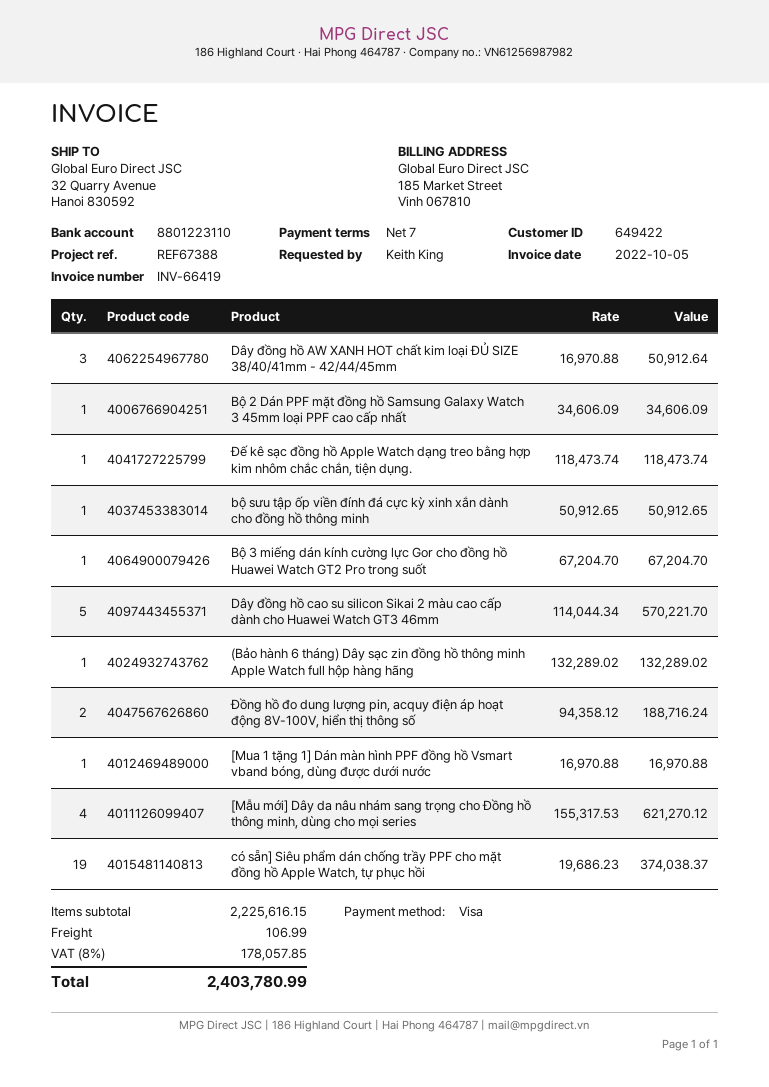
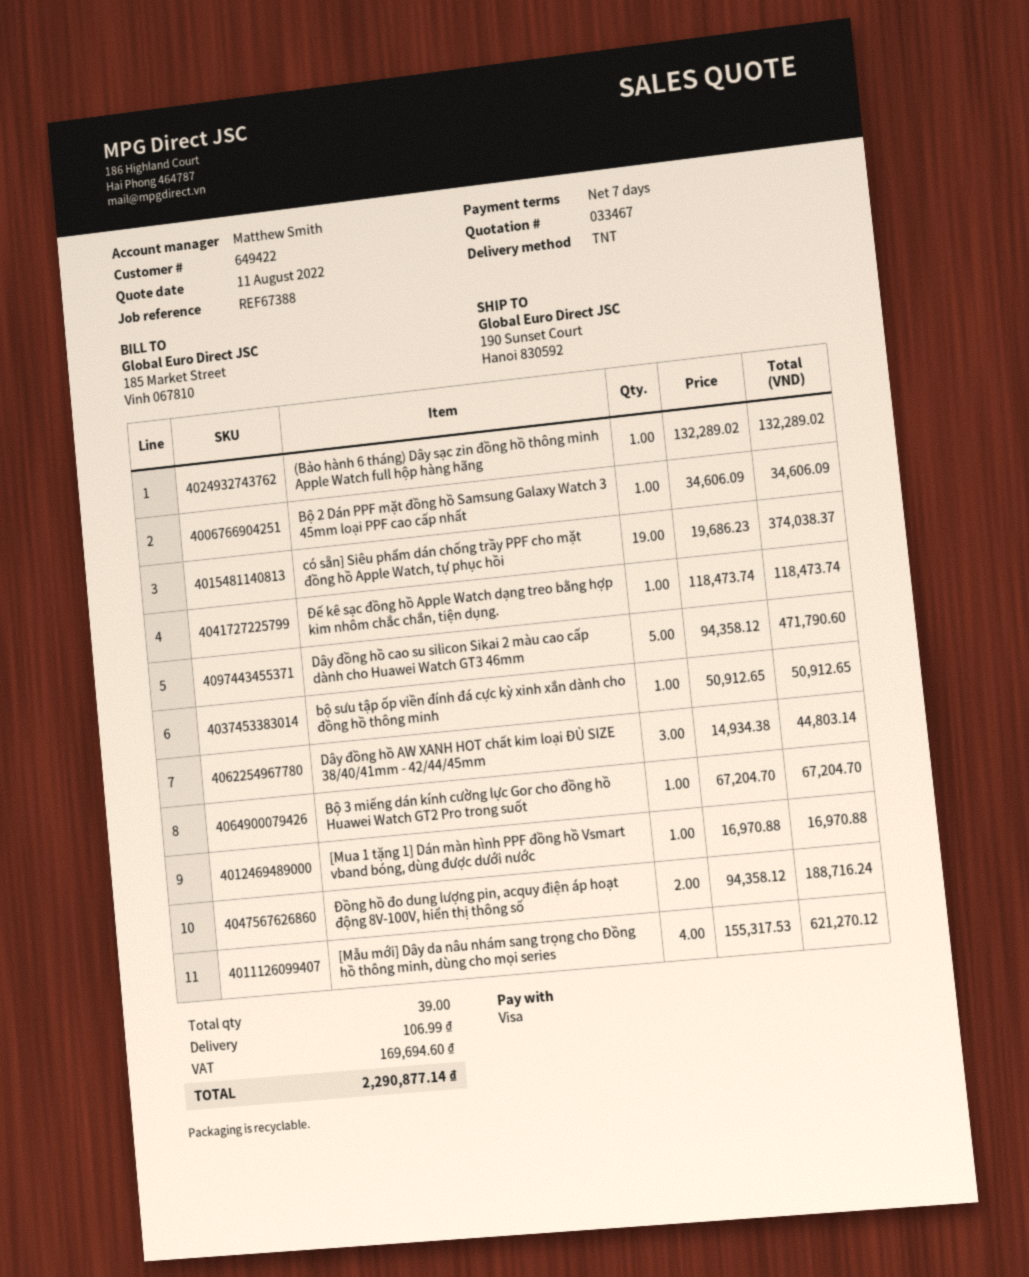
ship to: 32 Quarry Avenue, Hanoi 830592 -> 190 Sunset Court, Hanoi 830592
Dây đồng hồ AW XANH HOT chất kim loại ĐỦ SIZE 38/40/41mm - 42/44/45mm: 3 x 16970.88 = 50912.64 -> 3 x 14934.38 = 44803.14
Dây đồng hồ cao su silicon Sikai 2 màu cao cấp dành cho Huawei Watch GT3 46mm: 5 x 114044.34 = 570221.70 -> 5 x 94358.12 = 471790.60
tax: 178057.85 -> 169694.60
total: 2403780.99 -> 2290877.14

